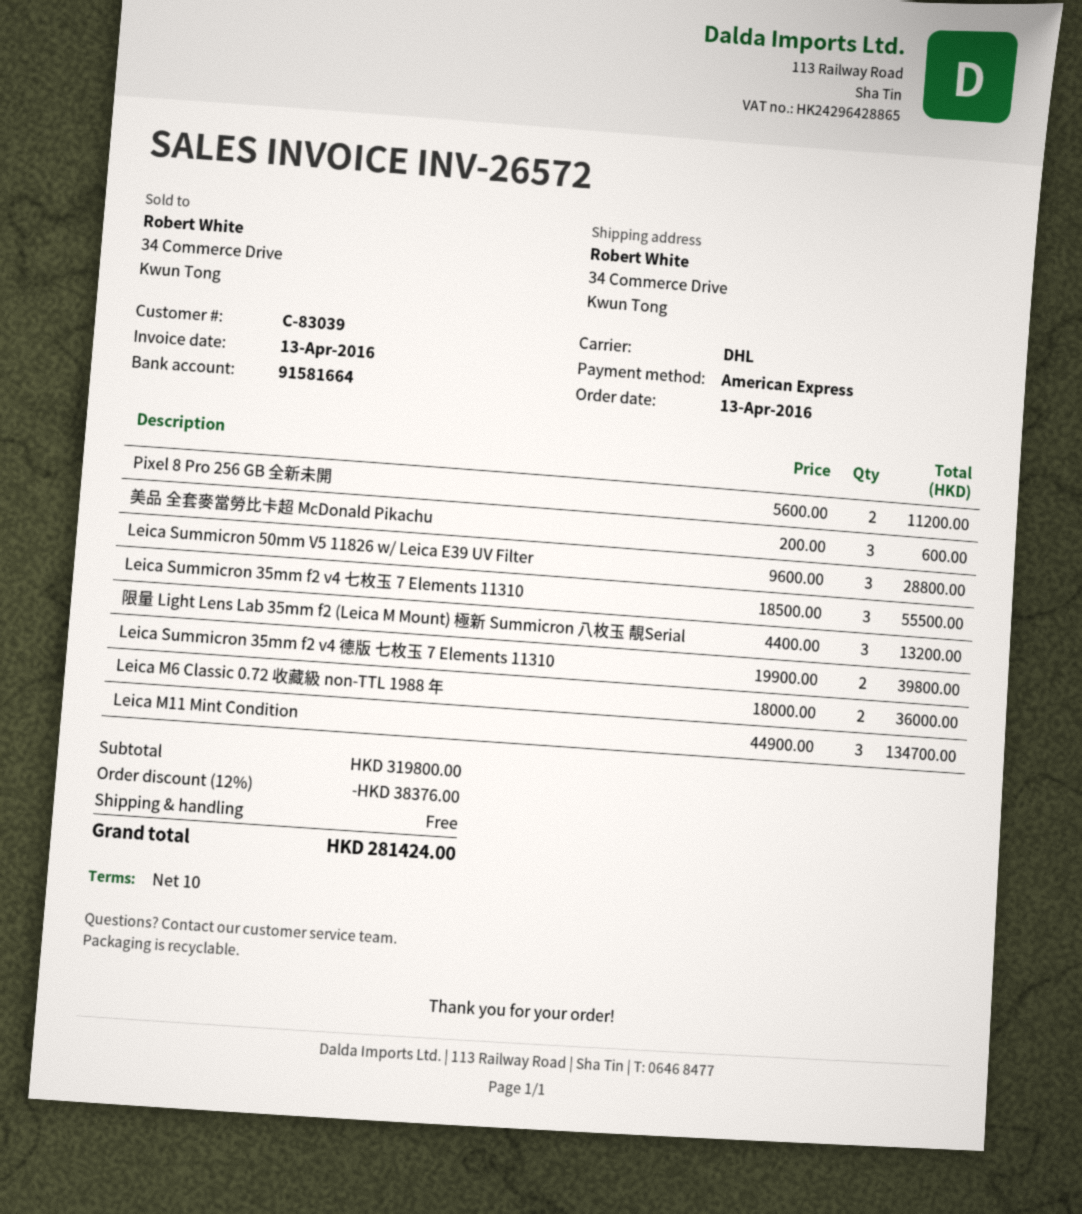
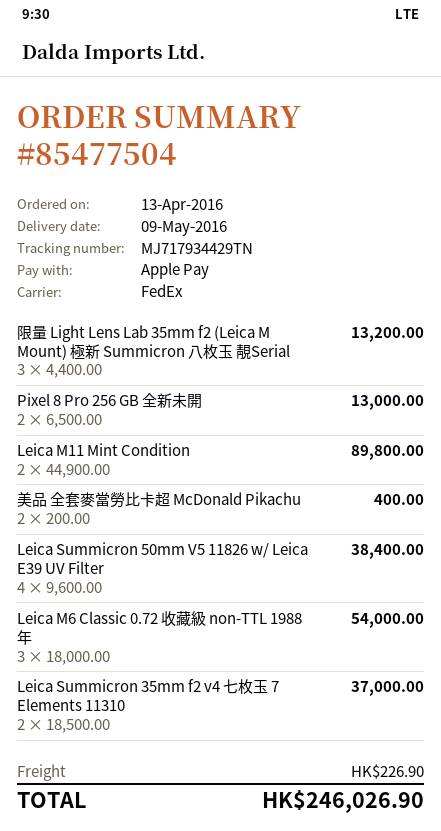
payment method: American Express -> Apple Pay
shipping method: DHL -> FedEx
Pixel 8 Pro 256 GB 全新未開: 2 x 5600.00 = 11200.00 -> 2 x 6500.00 = 13000.00
美品 全套麥當勞比卡超 McDonald Pikachu: 3 x 200.00 = 600.00 -> 2 x 200.00 = 400.00
Leica Summicron 50mm V5 11826 w/ Leica E39 UV Filter: 3 x 9600.00 = 28800.00 -> 4 x 9600.00 = 38400.00
Leica Summicron 35mm f2 v4 七枚玉 7 Elements 11310: 3 x 18500.00 = 55500.00 -> 2 x 18500.00 = 37000.00
Leica Summicron 35mm f2 v4 德版 七枚玉 7 Elements 11310: 2 x 19900.00 = 39800.00 -> none
Leica M6 Classic 0.72 收藏級 non-TTL 1988 年: 2 x 18000.00 = 36000.00 -> 3 x 18000.00 = 54000.00
Leica M11 Mint Condition: 3 x 44900.00 = 134700.00 -> 2 x 44900.00 = 89800.00
discount: 12% = 38376.00 -> none
shipping: 0.00 -> 226.90
total: 281424.00 -> 246026.90

